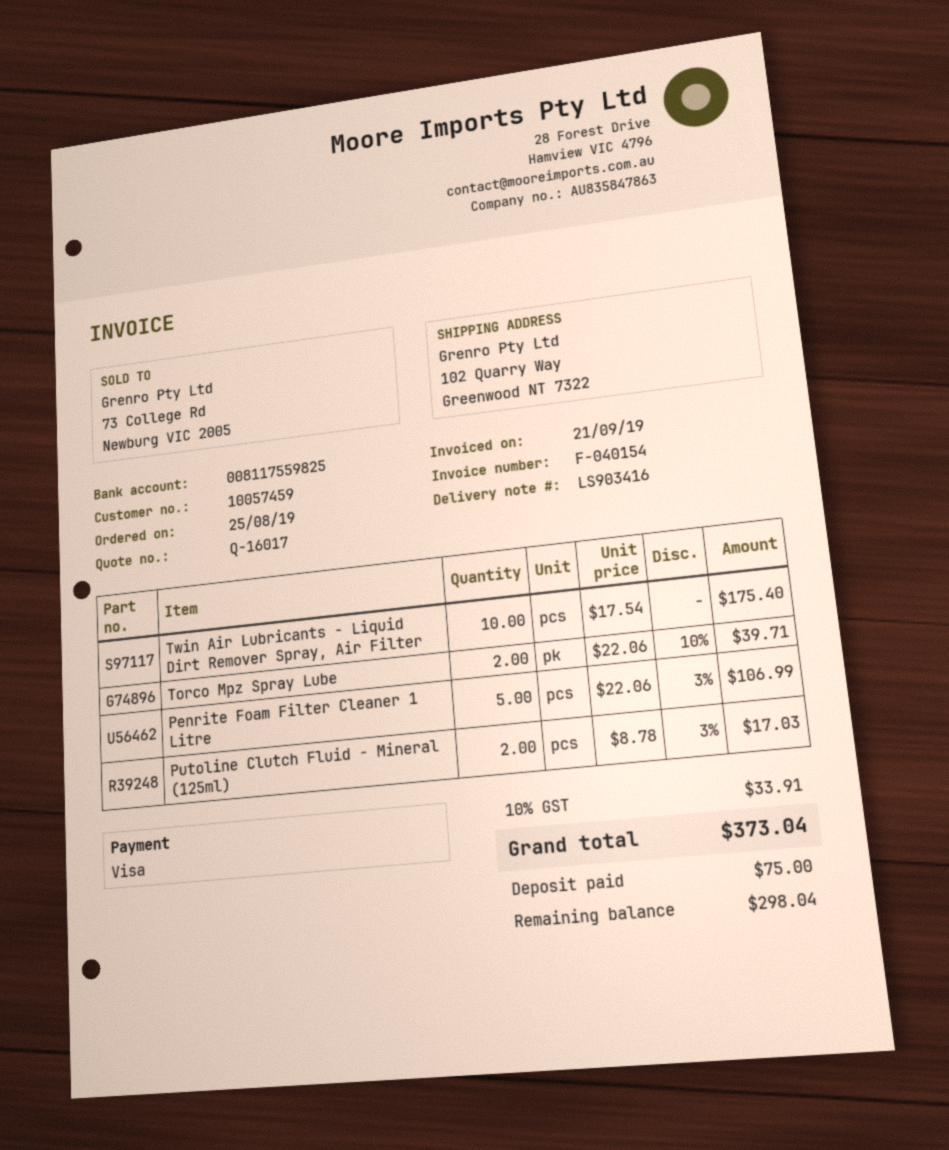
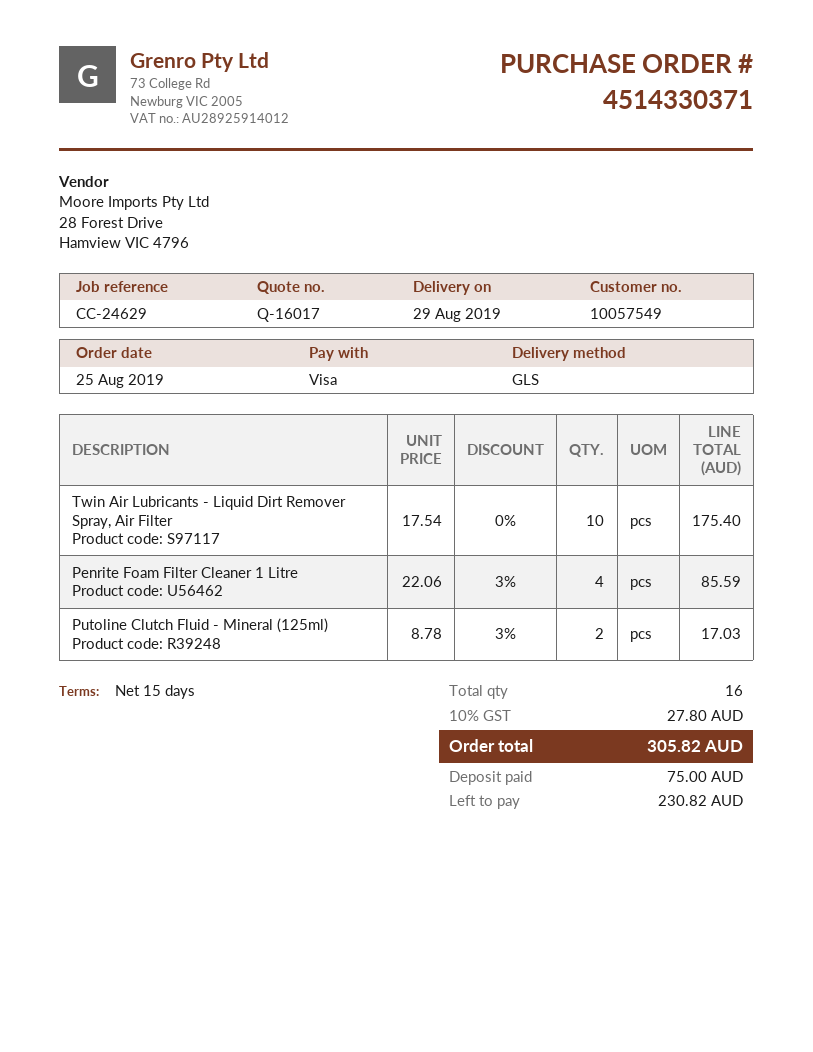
customer number: 10057459 -> 10057549
Torco Mpz Spray Lube: 2 x 22.06 - 10% = 39.71 -> none
Penrite Foam Filter Cleaner 1 Litre: 5 x 22.06 - 3% = 106.99 -> 4 x 22.06 - 3% = 85.59
tax: 10% = 33.91 -> 10% = 27.80
total: 373.04 -> 305.82
balance: 298.04 -> 230.82

